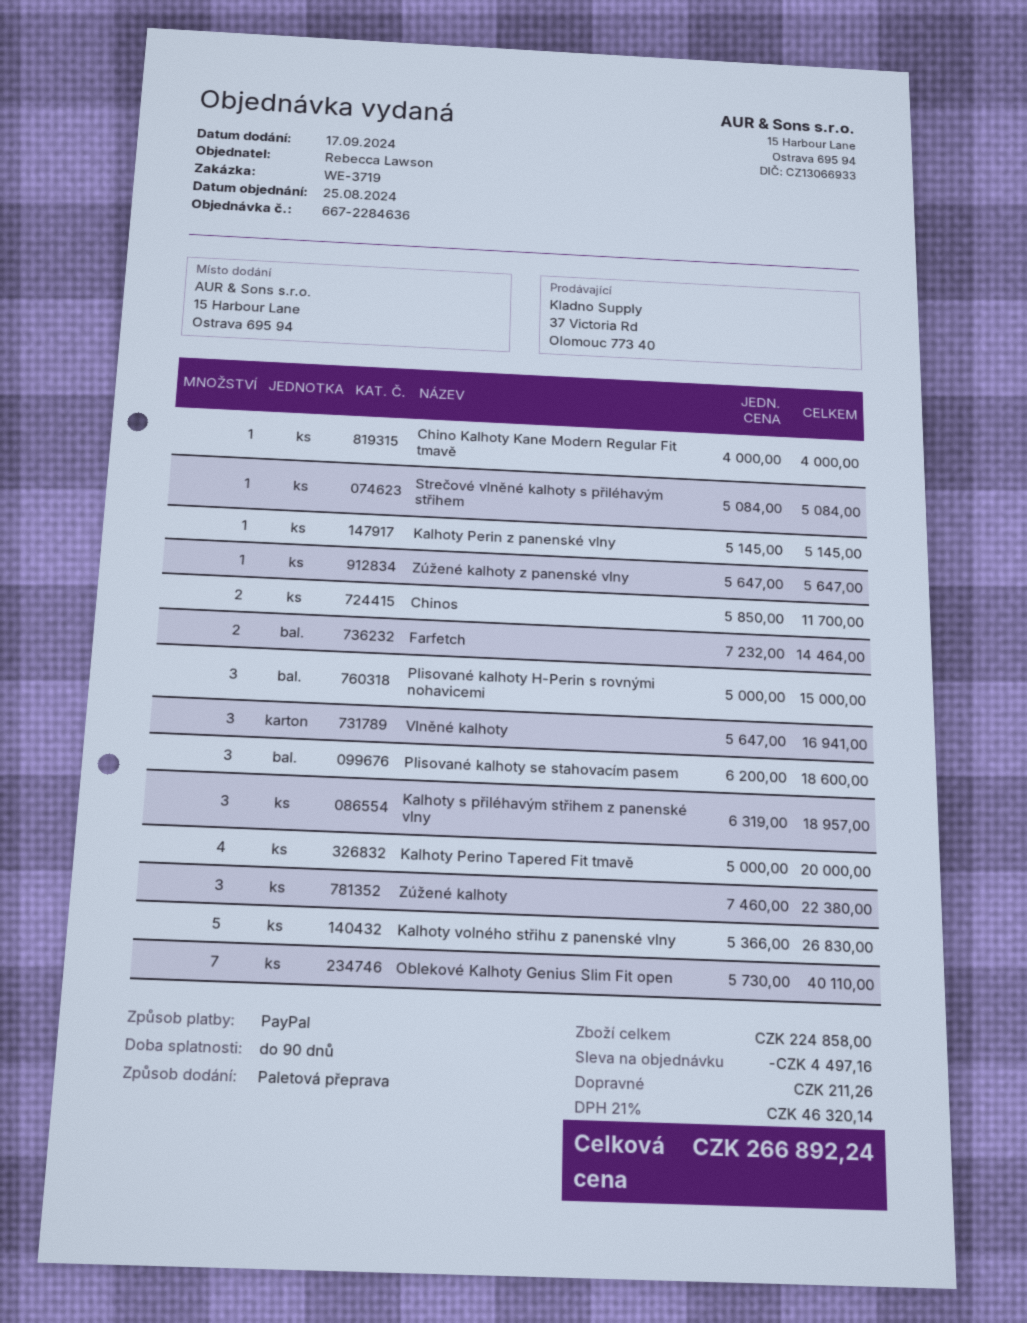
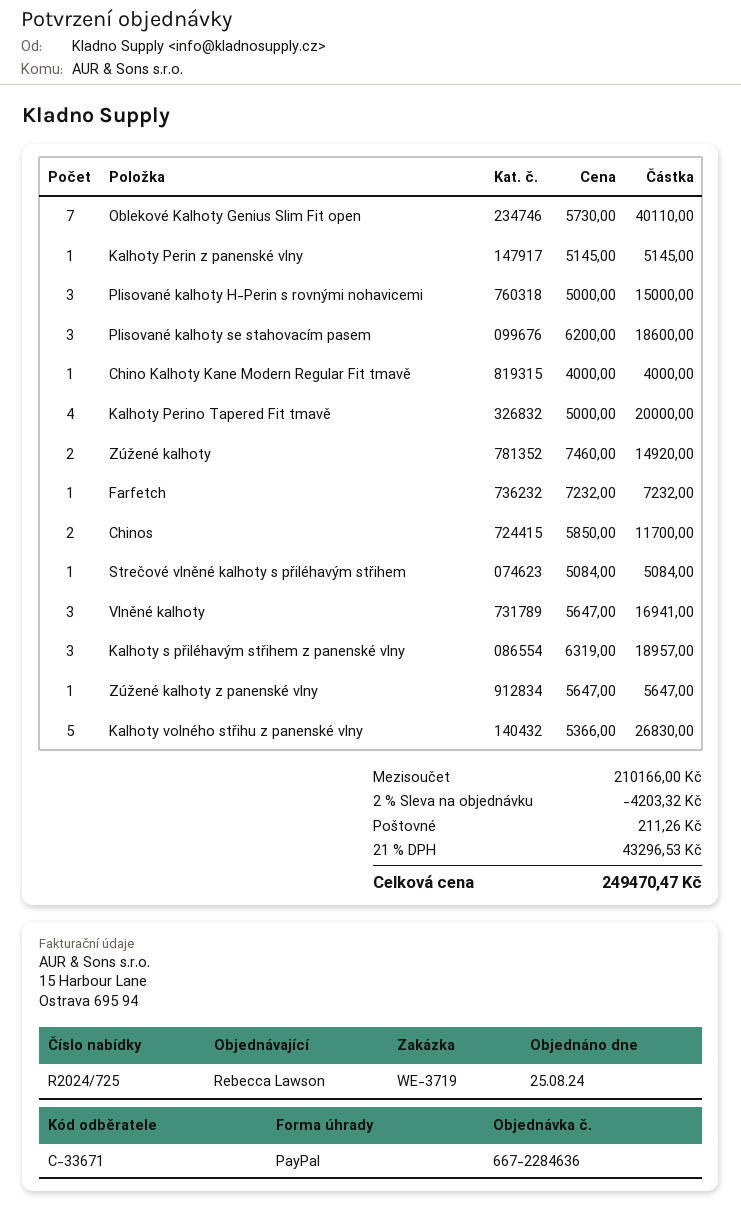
Farfetch: 2 x 7232.00 = 14464.00 -> 1 x 7232.00 = 7232.00
Zúžené kalhoty: 3 x 7460.00 = 22380.00 -> 2 x 7460.00 = 14920.00
subtotal: 224858.00 -> 210166.00
discount: 4497.16 -> 4203.32
tax: 21% = 46320.14 -> 21% = 43296.53
total: 266892.24 -> 249470.47

